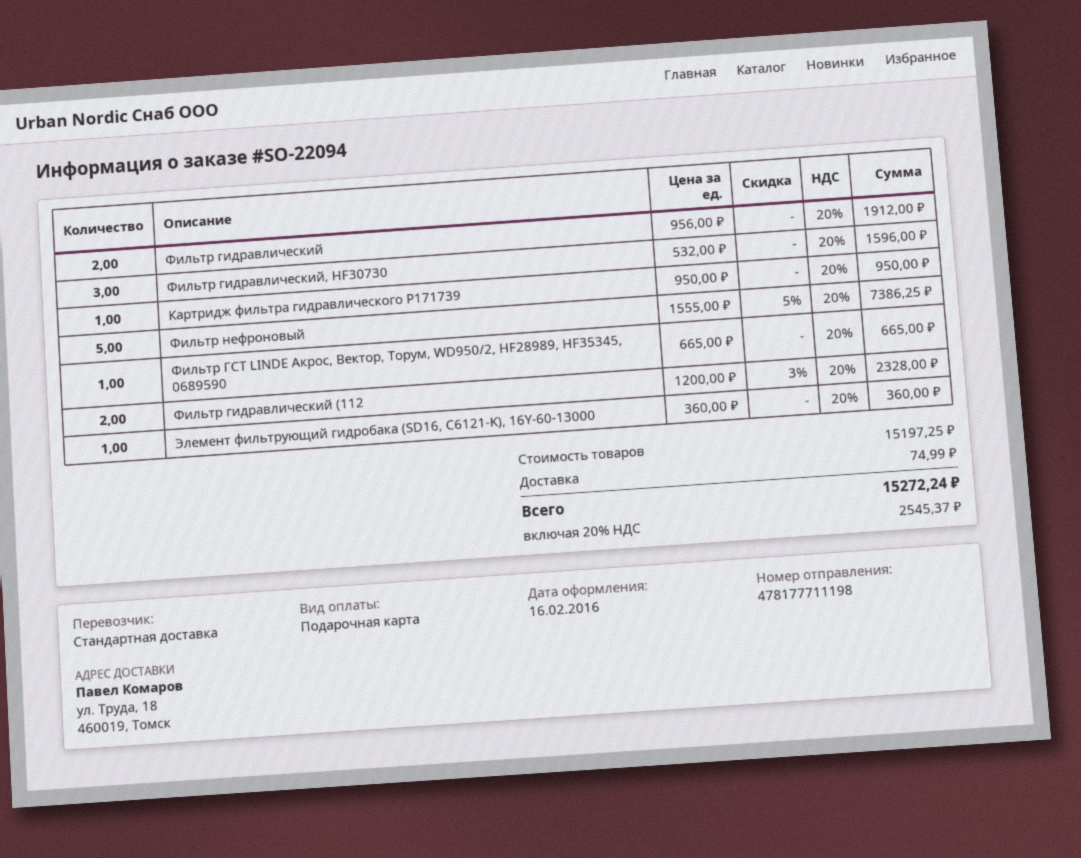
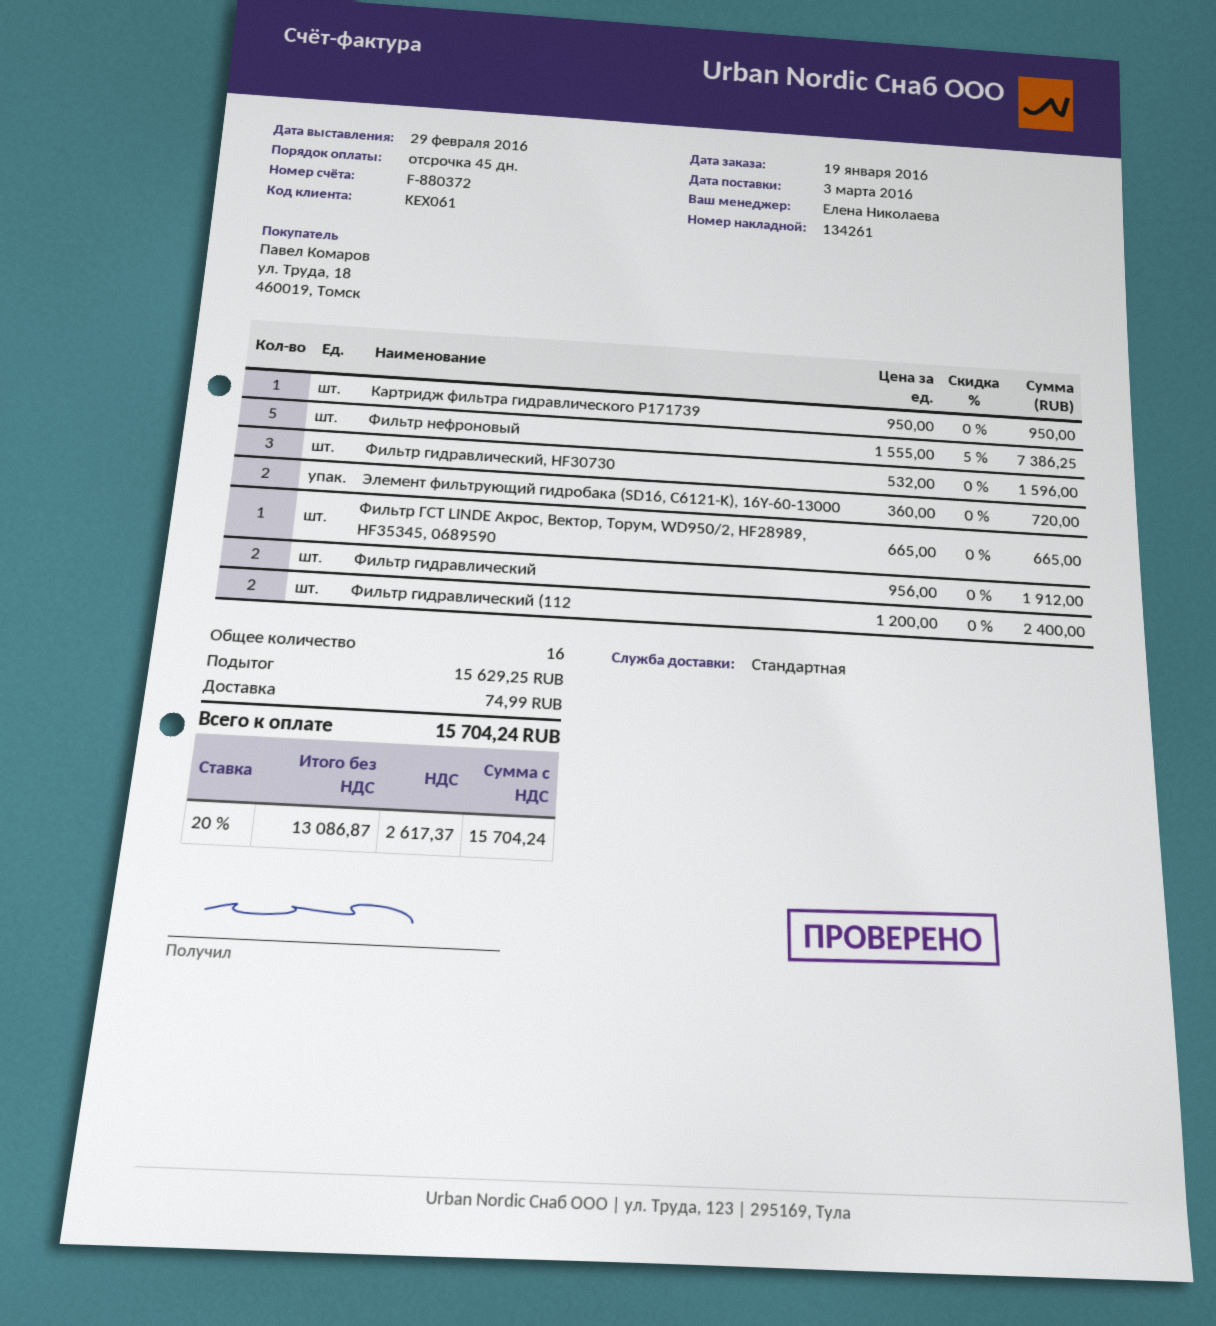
order date: 2016-02-16 -> 2016-01-19
Фильтр гидравлический (112: 2 x 1200.00 - 3% = 2328.00 -> 2 x 1200.00 = 2400.00
Элемент фильтрующий гидробака (SD16, C6121-K), 16Y-60-13000: 1 x 360.00 = 360.00 -> 2 x 360.00 = 720.00
subtotal: 15197.25 -> 15629.25
tax: 20% = 2545.37 -> 20% = 2617.37
total: 15272.24 -> 15704.24

